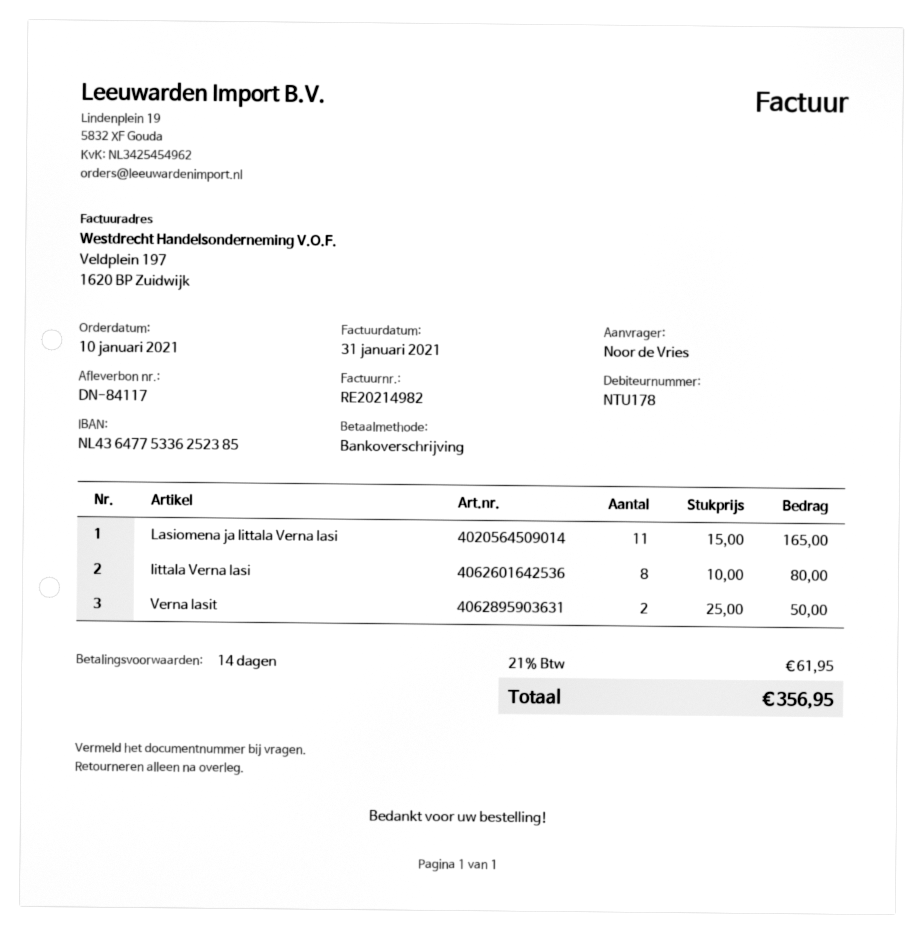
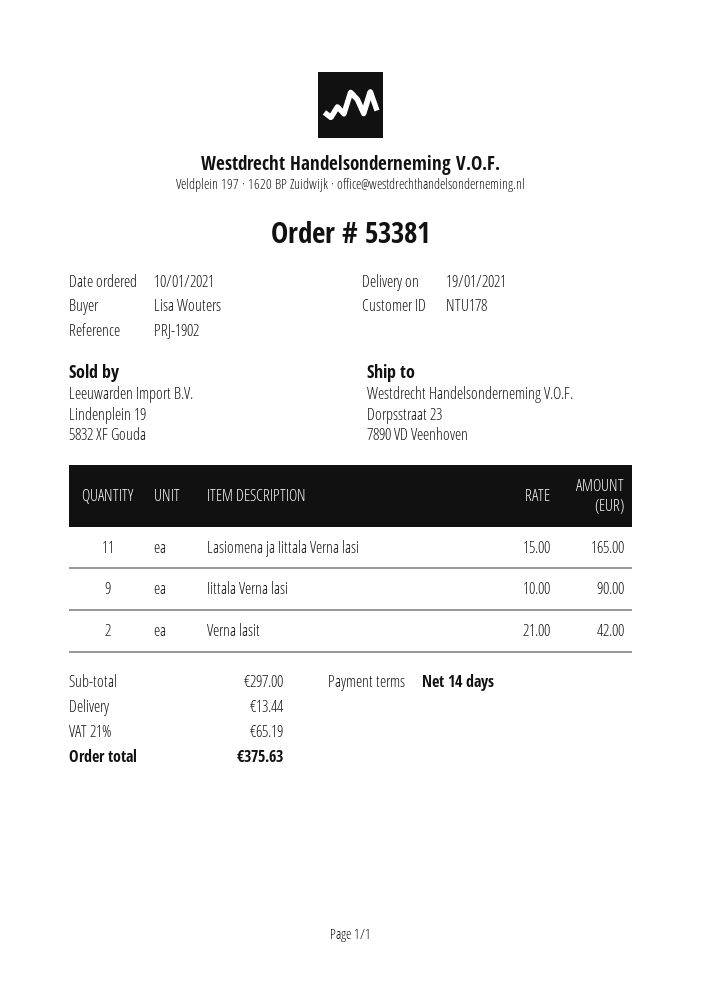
ordered by: Noor de Vries -> Lisa Wouters
Iittala Verna lasi: 8 x 10.00 = 80.00 -> 9 x 10.00 = 90.00
Verna lasit: 2 x 25.00 = 50.00 -> 2 x 21.00 = 42.00
shipping: none -> 13.44
tax: 21% = 61.95 -> 21% = 65.19
total: 356.95 -> 375.63

